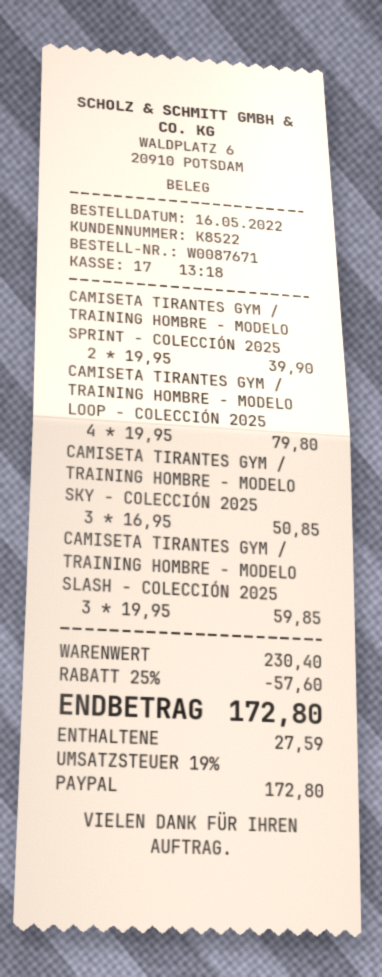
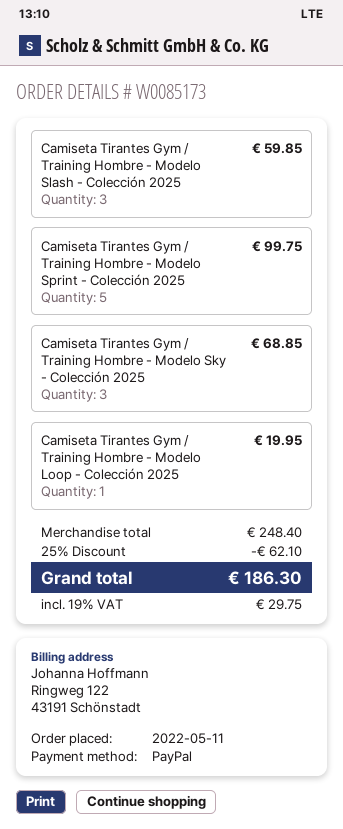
order number: W0087671 -> W0085173
order date: 2022-05-16 -> 2022-05-11
CAMISETA TIRANTES GYM / TRAINING HOMBRE - MODELO SPRINT - COLECCIÓN 2025: 2 for 39.90 -> 5 for 99.75
CAMISETA TIRANTES GYM / TRAINING HOMBRE - MODELO LOOP - COLECCIÓN 2025: 4 for 79.80 -> 1 for 19.95
CAMISETA TIRANTES GYM / TRAINING HOMBRE - MODELO SKY - COLECCIÓN 2025: 3 for 50.85 -> 3 for 68.85
subtotal: 230.40 -> 248.40
discount: 25% = 57.60 -> 25% = 62.10
tax: 19% = 27.59 -> 19% = 29.75
total: 172.80 -> 186.30

